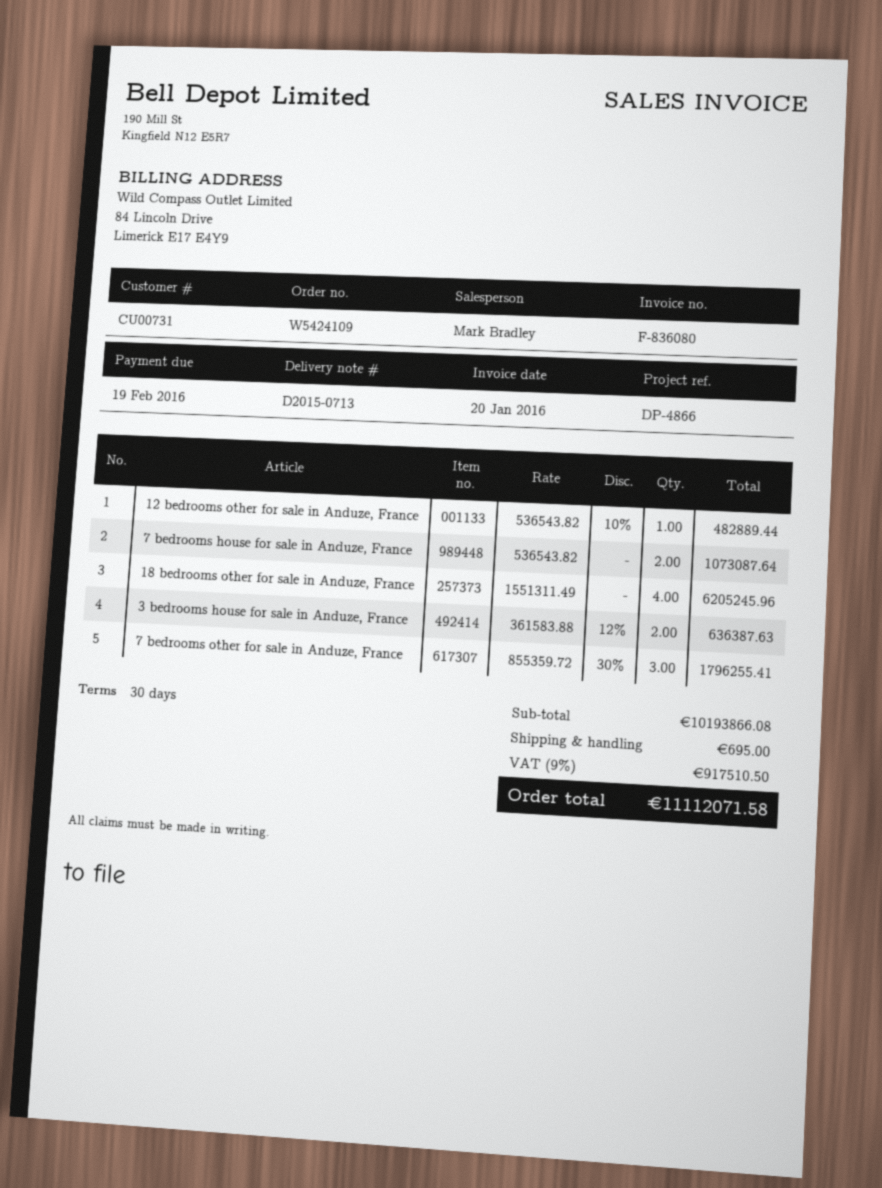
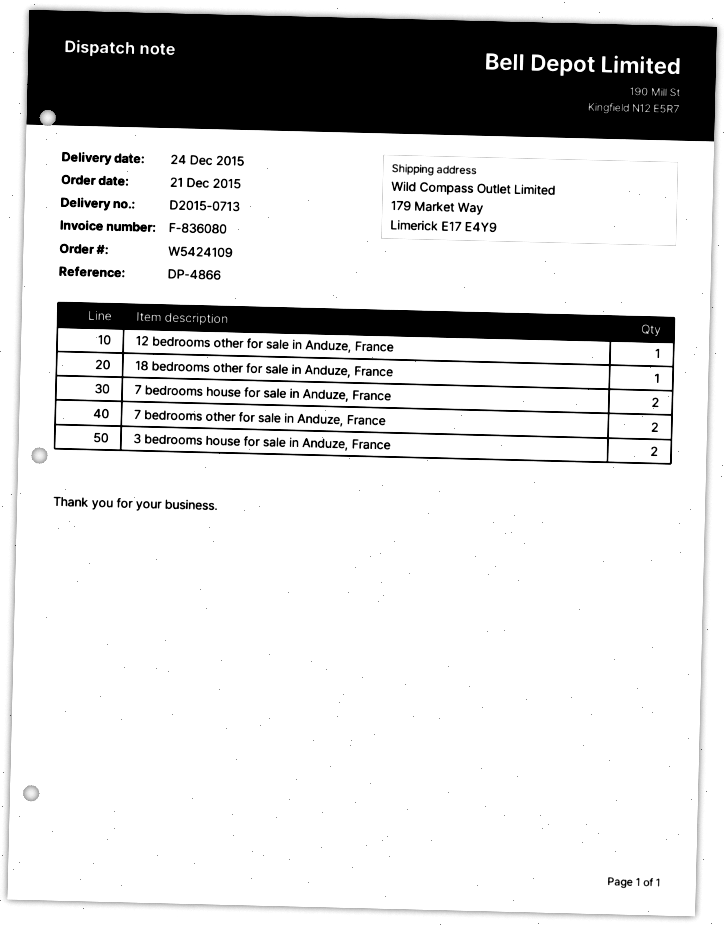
18 bedrooms other for sale in Anduze, France: 4 -> 1
7 bedrooms other for sale in Anduze, France: 3 -> 2

